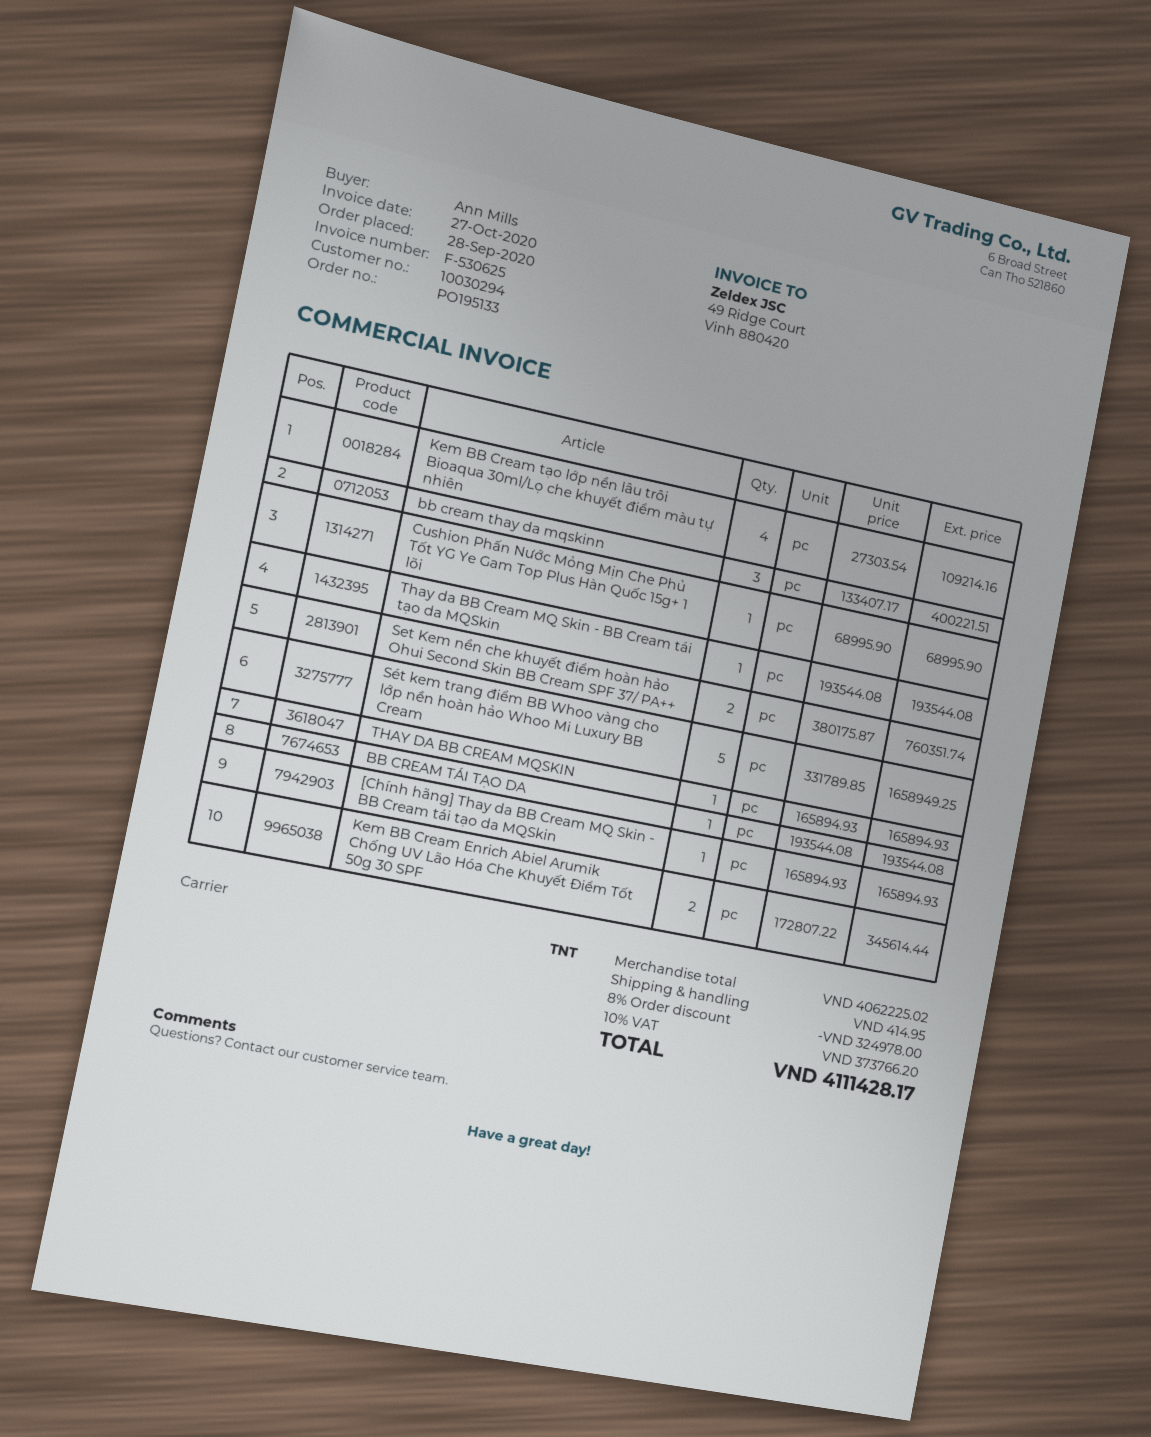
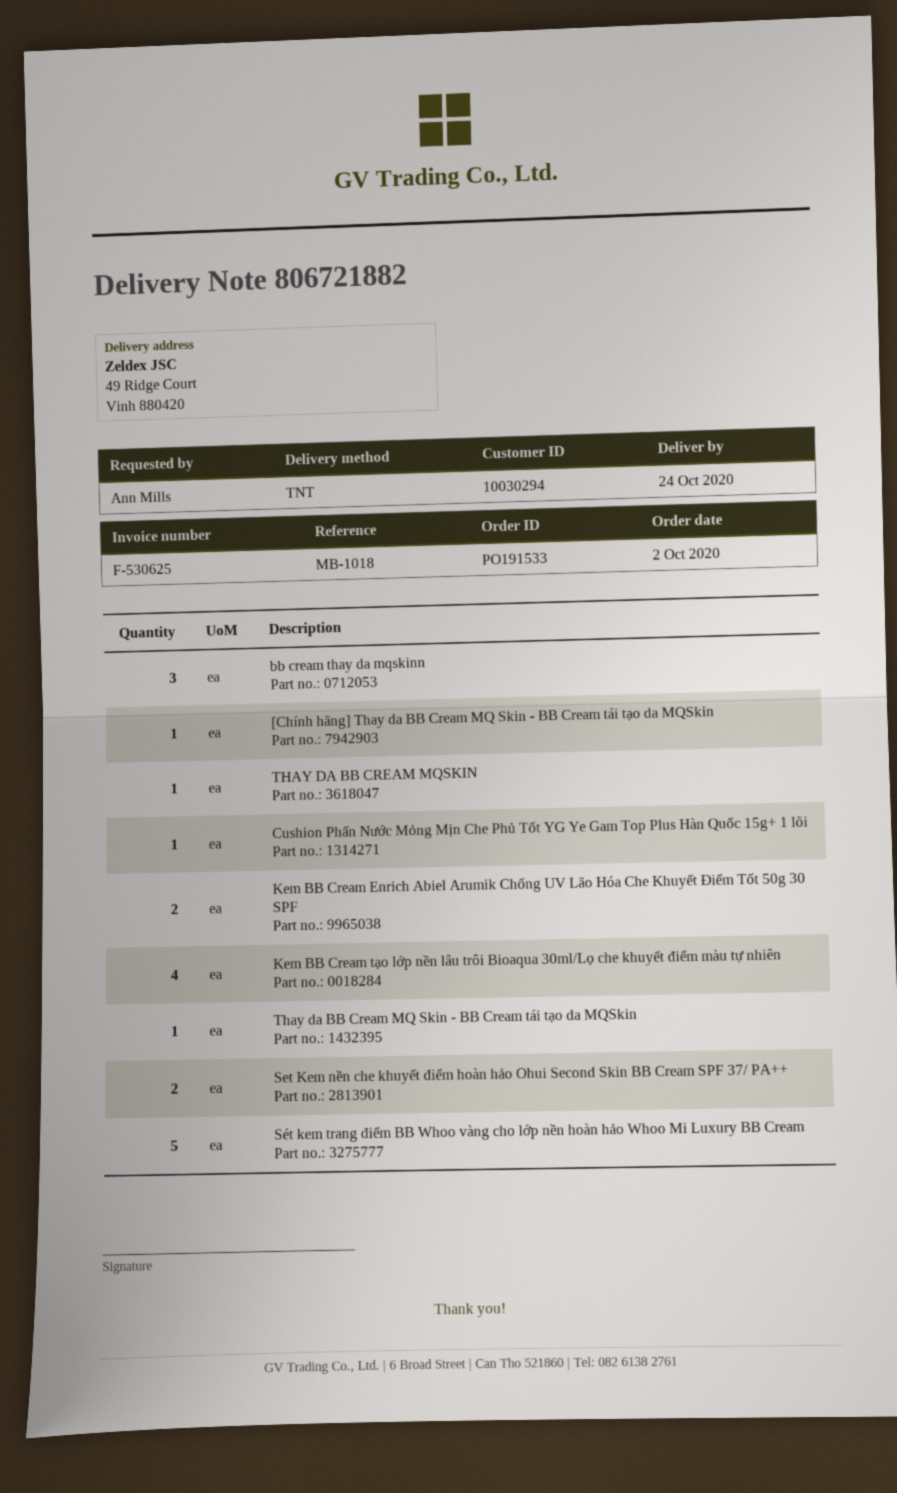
order number: PO195133 -> PO191533
order date: 2020-09-28 -> 2020-10-02
BB CREAM TÁI TẠO DA: 1 -> none

